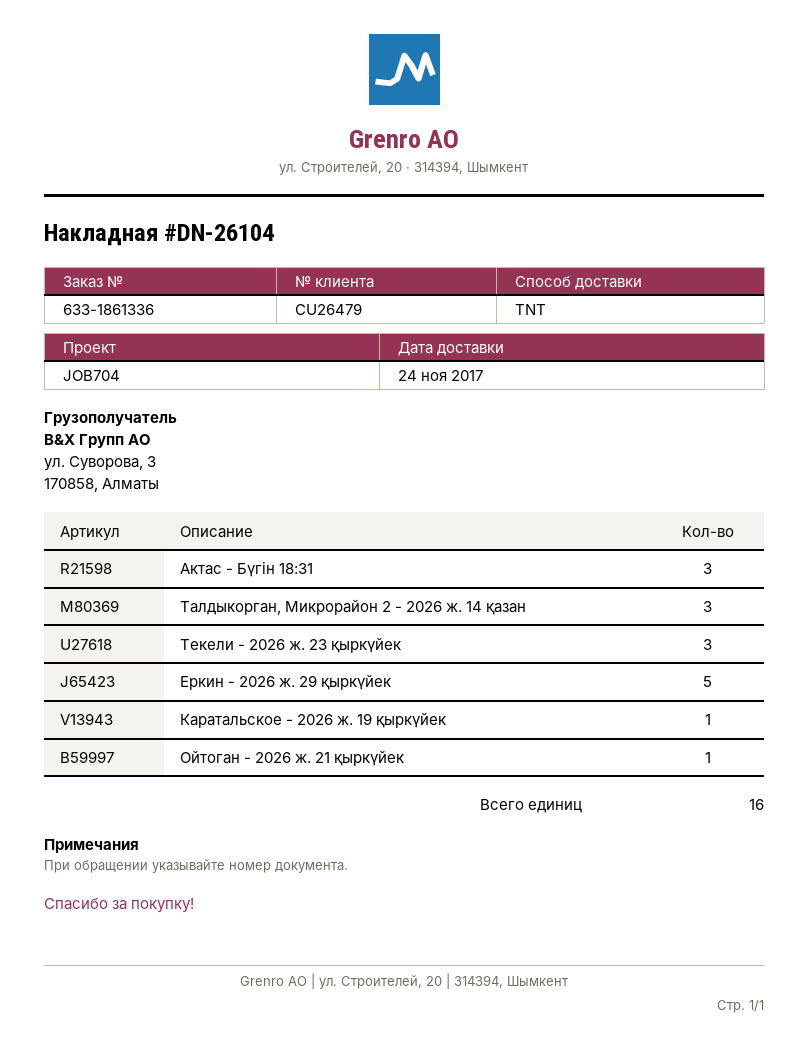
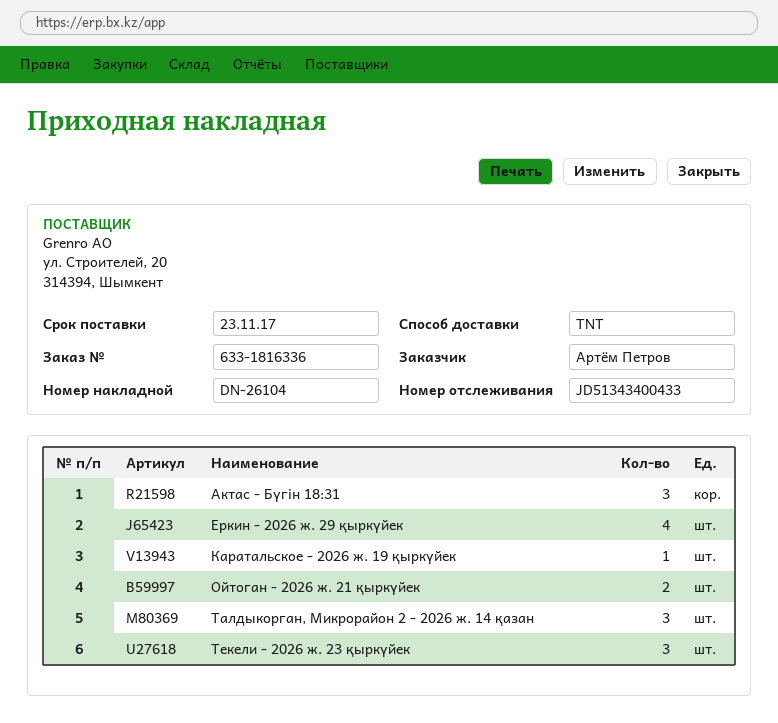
order number: 633-1861336 -> 633-1816336
delivery date: 2017-11-24 -> 2017-11-23
Еркин - 2026 ж. 29 қыркүйек: 5 -> 4
Ойтоган - 2026 ж. 21 қыркүйек: 1 -> 2

